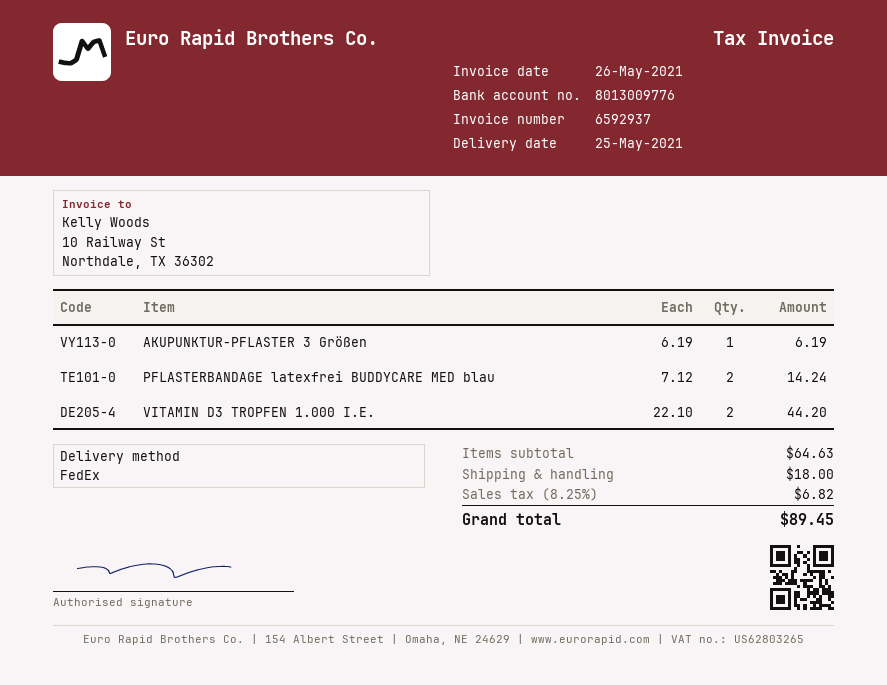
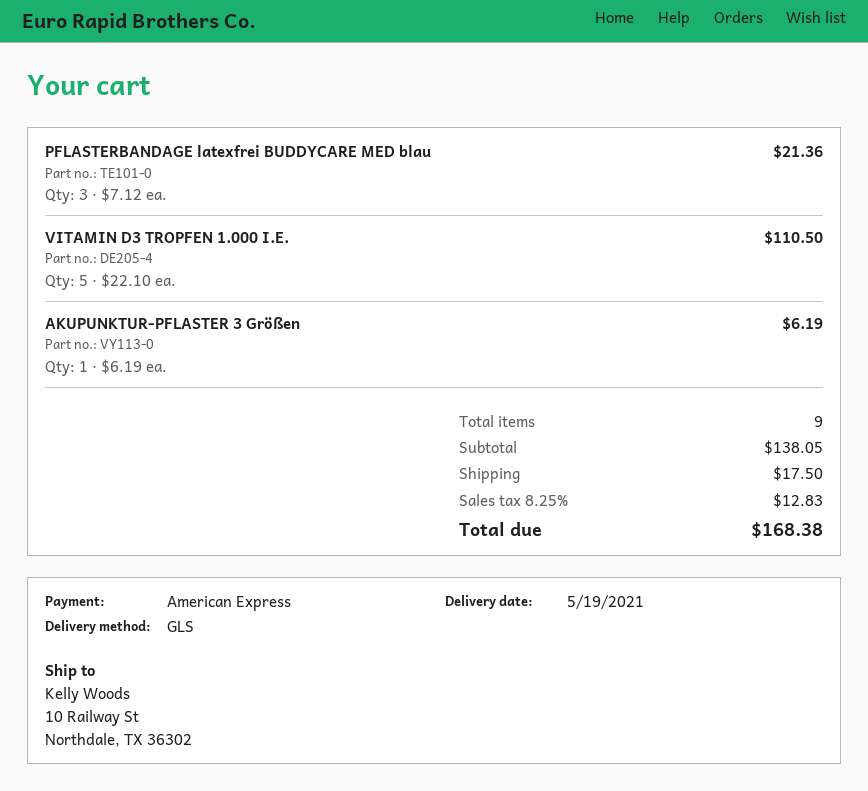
delivery date: 2021-05-25 -> 2021-05-19
shipping method: FedEx -> GLS
PFLASTERBANDAGE latexfrei BUDDYCARE MED blau: 2 x 7.12 = 14.24 -> 3 x 7.12 = 21.36
VITAMIN D3 TROPFEN 1.000 I.E.: 2 x 22.10 = 44.20 -> 5 x 22.10 = 110.50
subtotal: 64.63 -> 138.05
shipping: 18.00 -> 17.50
tax: 8.25% = 6.82 -> 8.25% = 12.83
total: 89.45 -> 168.38

